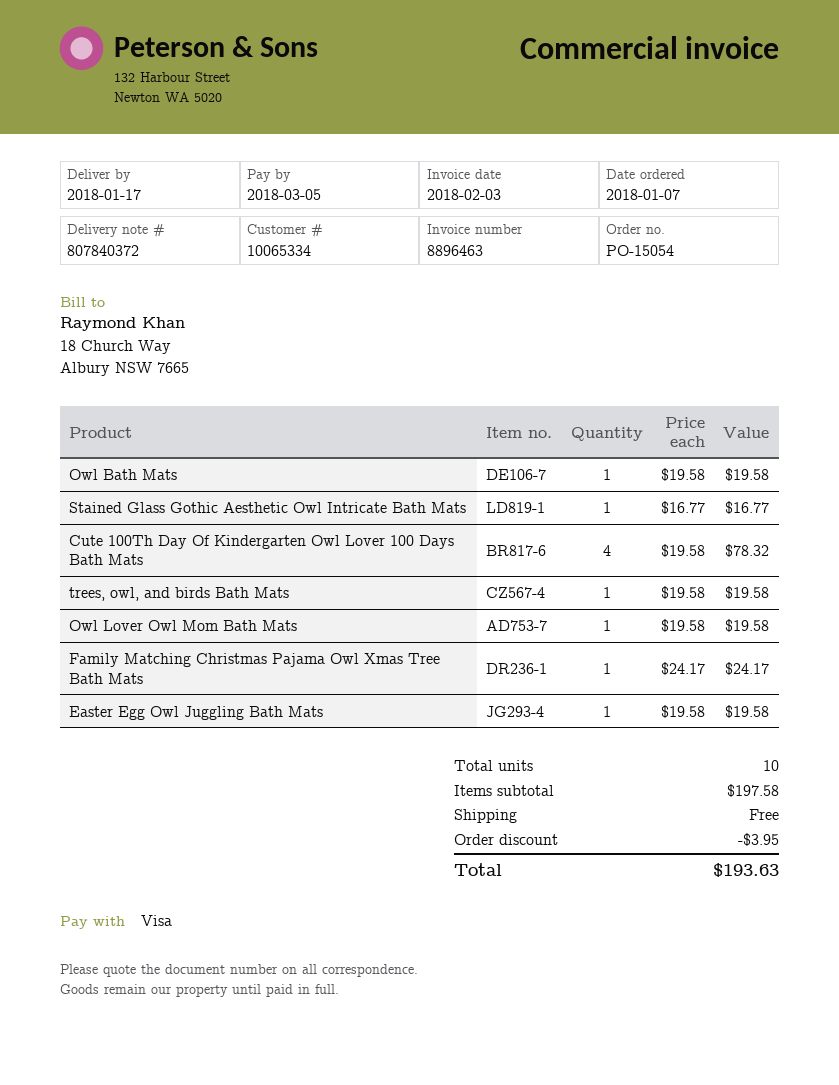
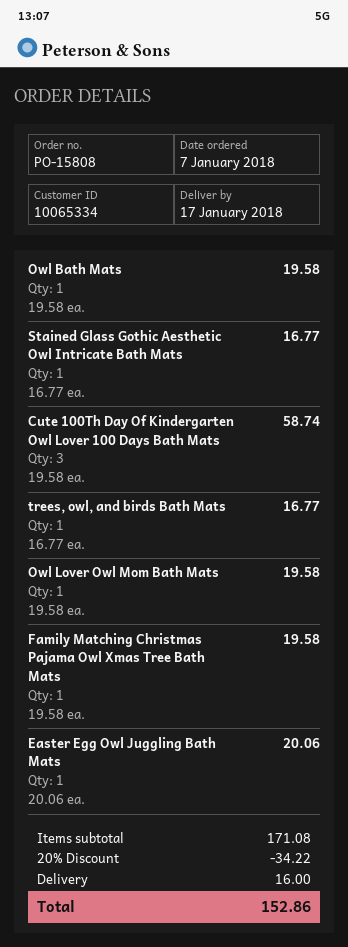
order number: PO-15054 -> PO-15808
Cute 100Th Day Of Kindergarten Owl Lover 100 Days Bath Mats: 4 x 19.58 = 78.32 -> 3 x 19.58 = 58.74
trees, owl, and birds Bath Mats: 1 x 19.58 = 19.58 -> 1 x 16.77 = 16.77
Family Matching Christmas Pajama Owl Xmas Tree Bath Mats: 1 x 24.17 = 24.17 -> 1 x 19.58 = 19.58
Easter Egg Owl Juggling Bath Mats: 1 x 19.58 = 19.58 -> 1 x 20.06 = 20.06
subtotal: 197.58 -> 171.08
discount: 3.95 -> 34.22
shipping: 0.00 -> 16.00
total: 193.63 -> 152.86

